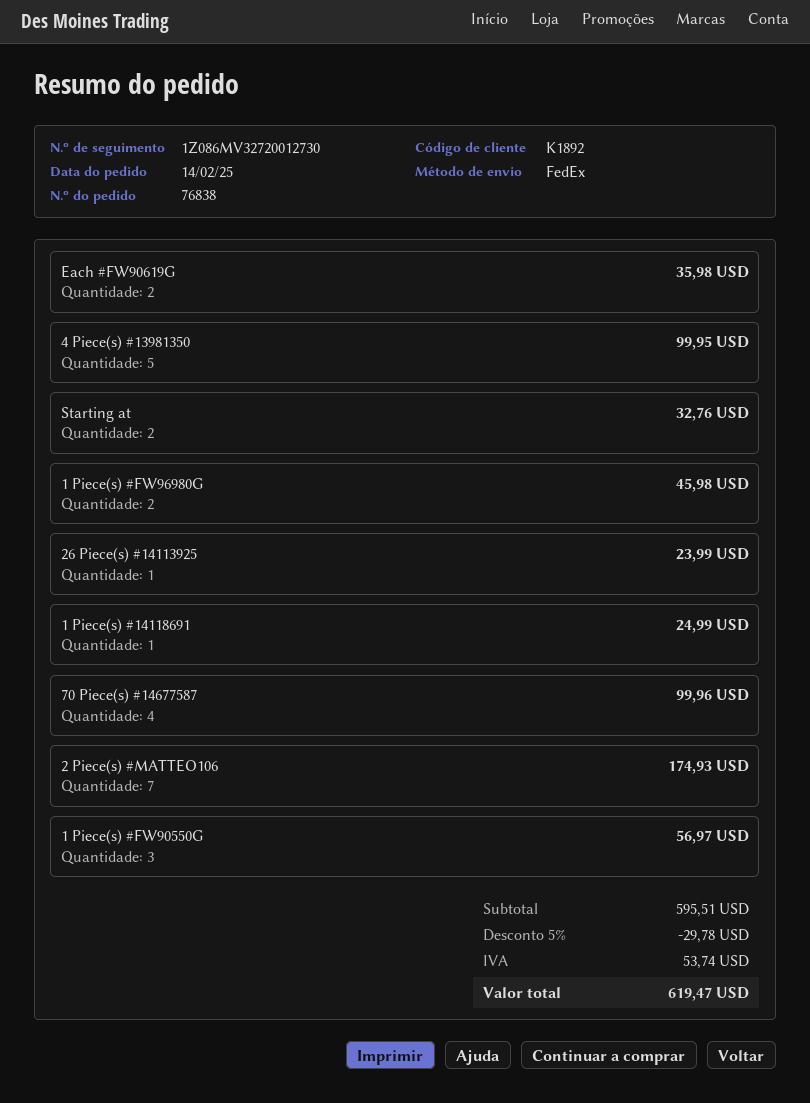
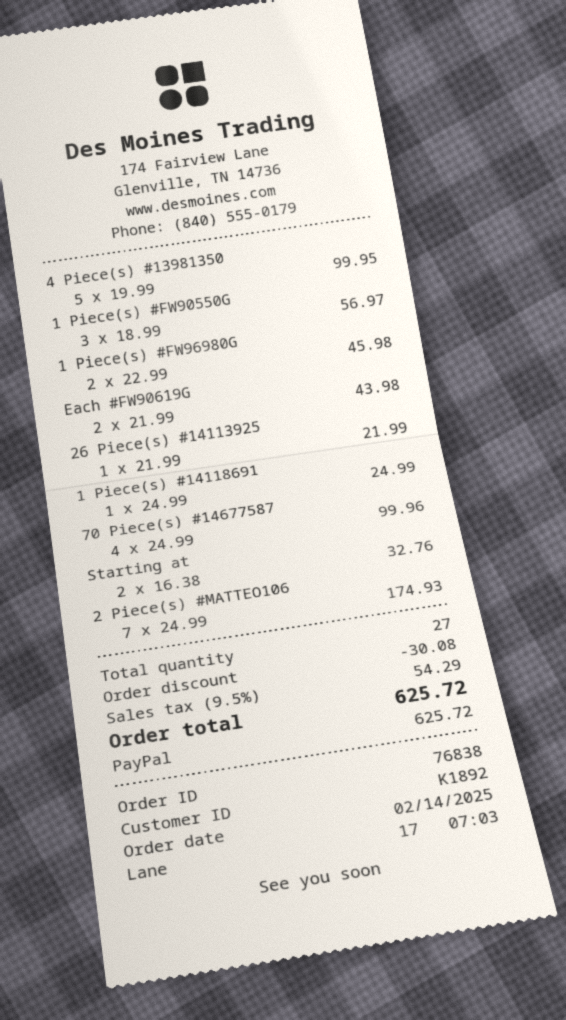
Each #FW90619G: 2 for 35.98 -> 2 for 43.98
26 Piece(s) #14113925: 1 for 23.99 -> 1 for 21.99
discount: 29.78 -> 30.08
tax: 53.74 -> 54.29
total: 619.47 -> 625.72

